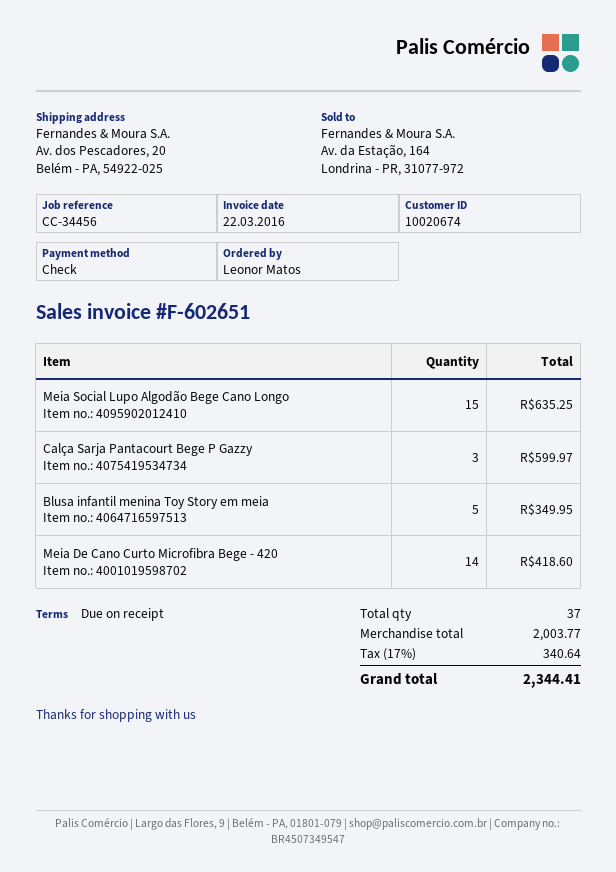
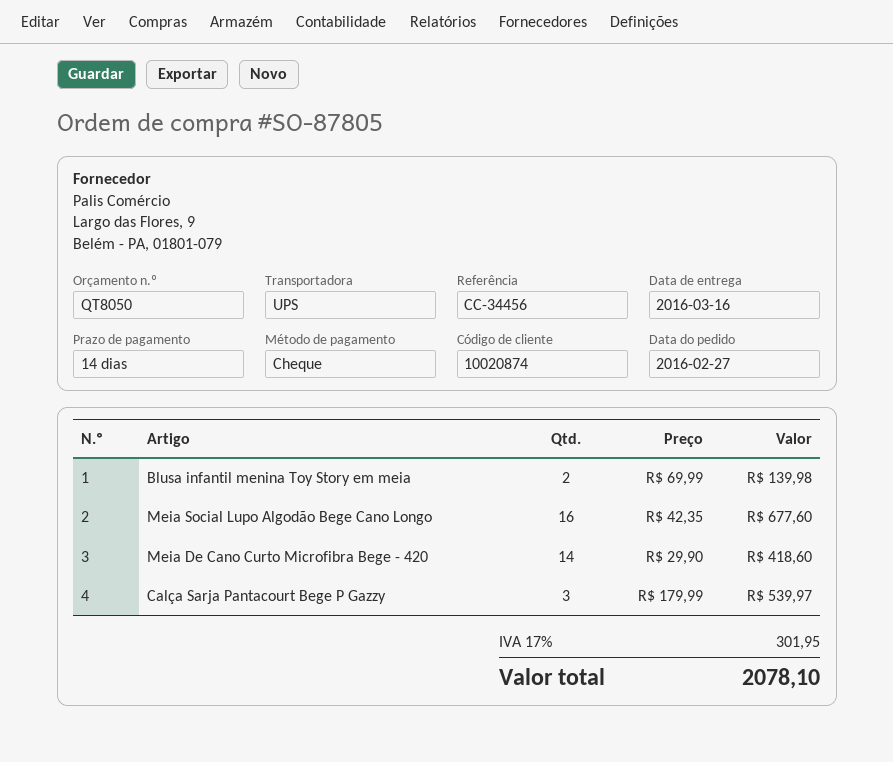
payment terms: on receipt -> 14 days
customer number: 10020674 -> 10020874
Meia Social Lupo Algodão Bege Cano Longo: 15 for 635.25 -> 16 for 677.60
Calça Sarja Pantacourt Bege P Gazzy: 3 for 599.97 -> 3 for 539.97
Blusa infantil menina Toy Story em meia: 5 for 349.95 -> 2 for 139.98
tax: 17% = 340.64 -> 17% = 301.95
total: 2344.41 -> 2078.10

